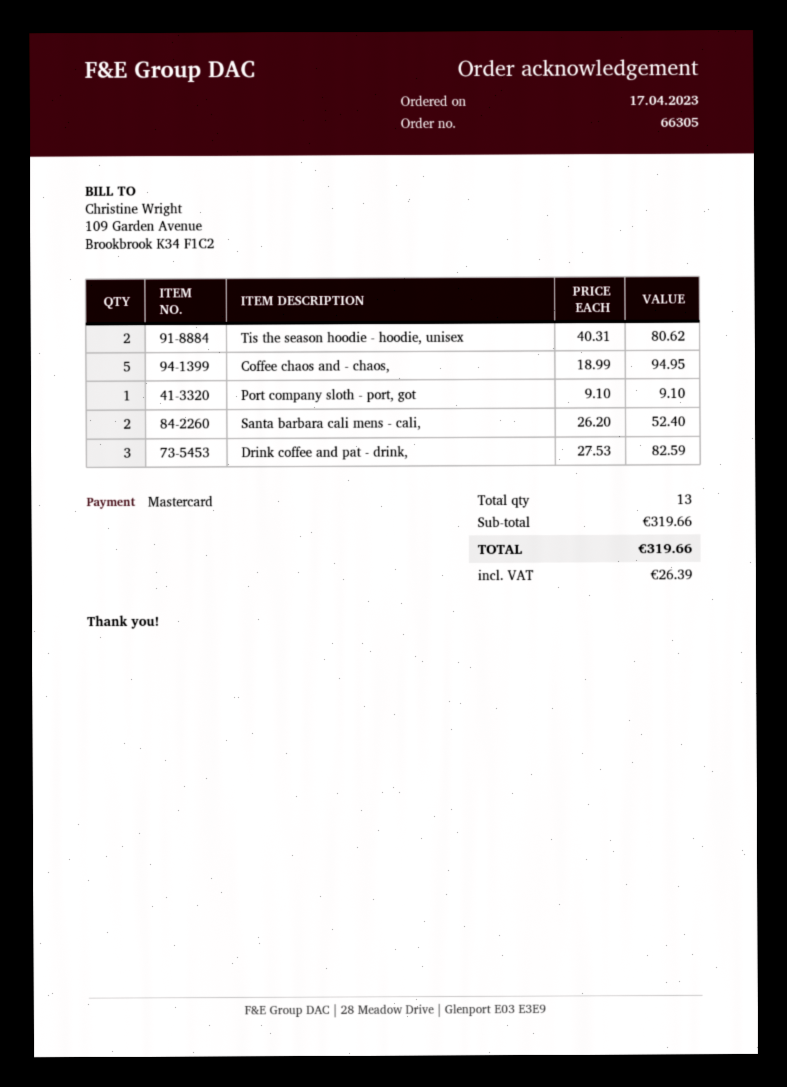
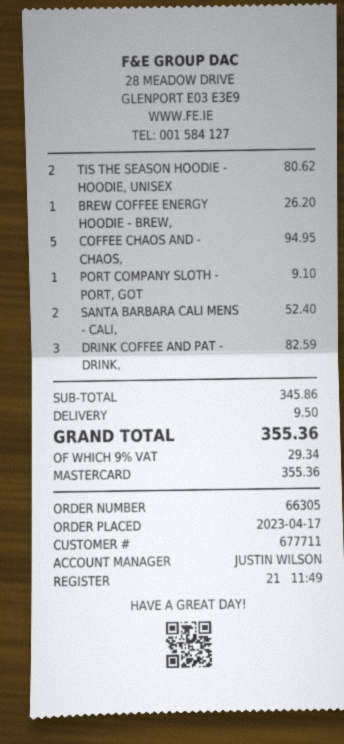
BREW COFFEE ENERGY HOODIE - BREW,: none -> 1 for 26.20
subtotal: 319.66 -> 345.86
shipping: none -> 9.50
tax: 26.39 -> 29.34
total: 319.66 -> 355.36

